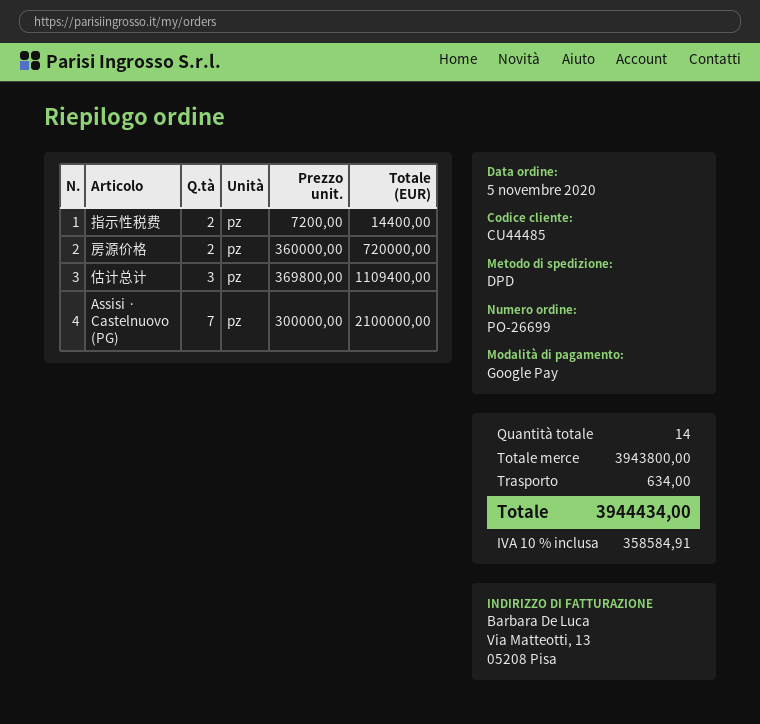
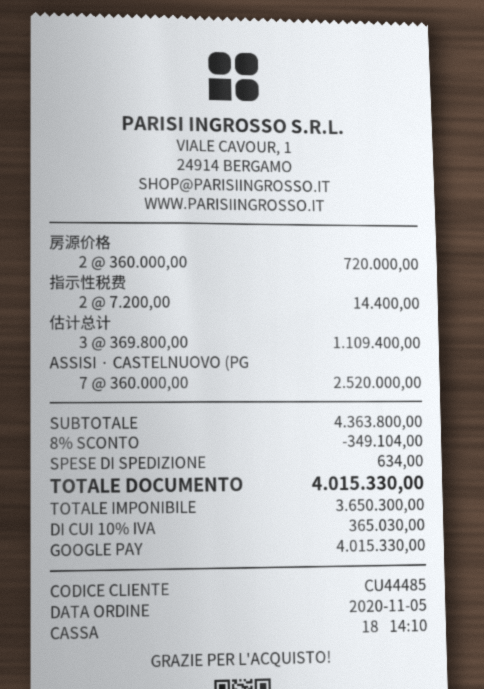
Assisi · Castelnuovo (PG): 7 x 300000.00 = 2100000.00 -> 7 x 360000.00 = 2520000.00
subtotal: 3943800.00 -> 4363800.00
discount: none -> 8% = 349104.00
tax: 10% = 358584.91 -> 10% = 365030.00
total: 3944434.00 -> 4015330.00

